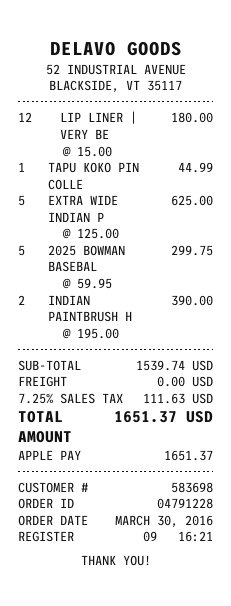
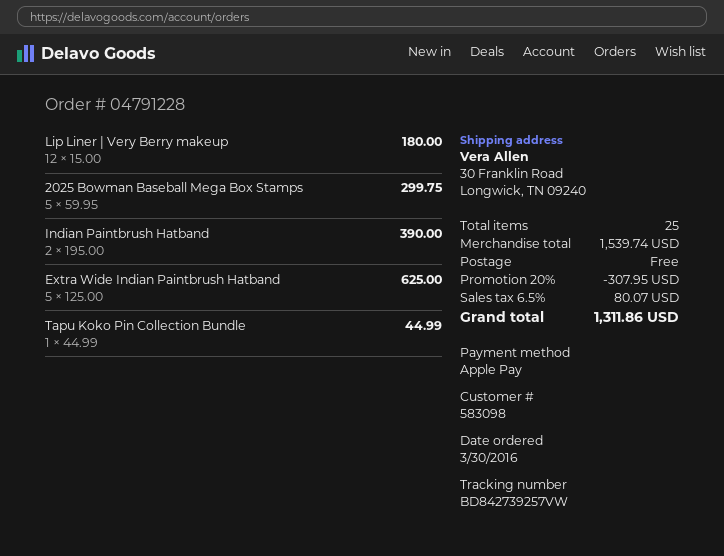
customer number: 583698 -> 583098
discount: none -> 20% = 307.95
tax: 7.25% = 111.63 -> 6.5% = 80.07
total: 1651.37 -> 1311.86

